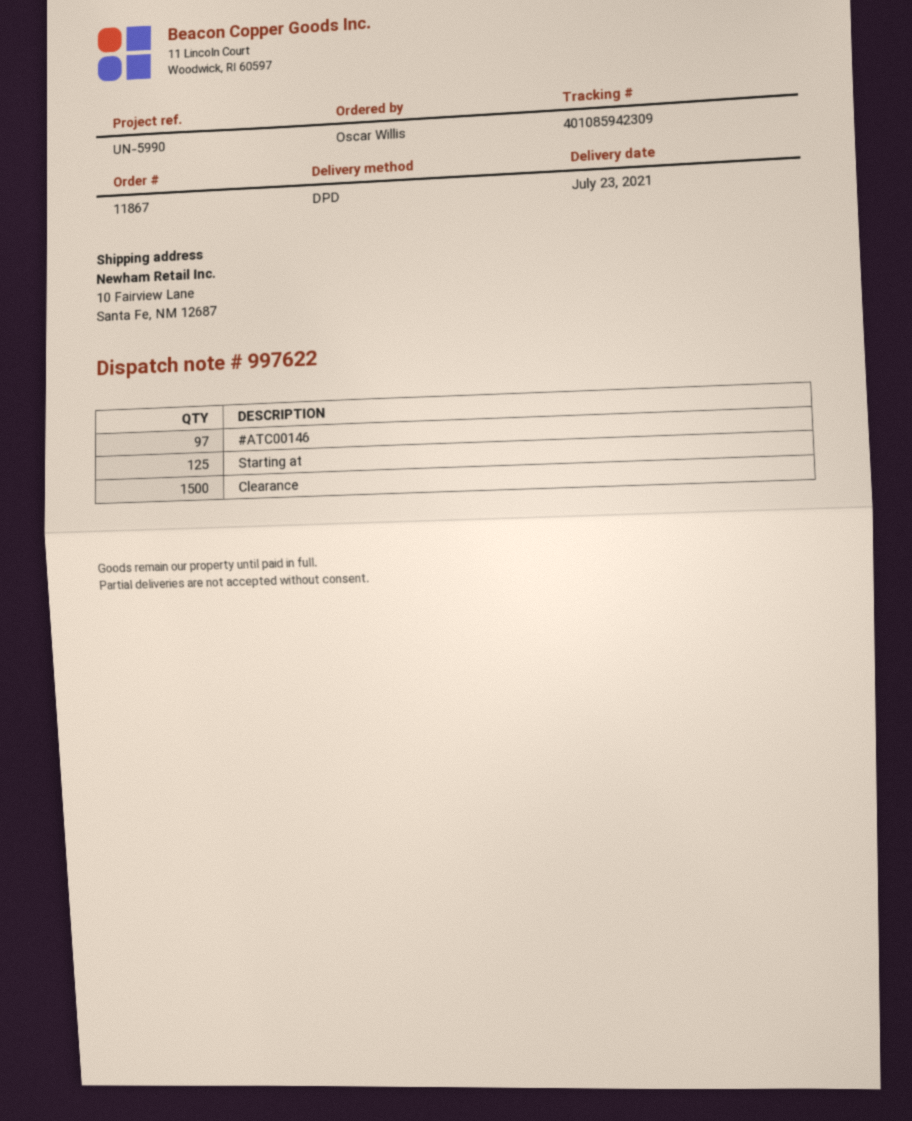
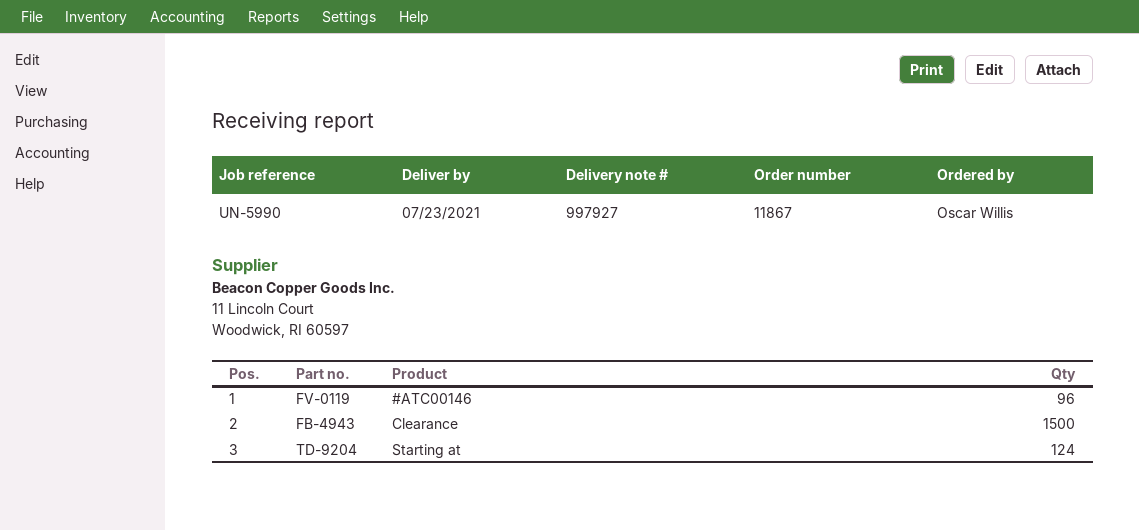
delivery note number: 997622 -> 997927
#ATC00146: 97 -> 96
Starting at: 125 -> 124

